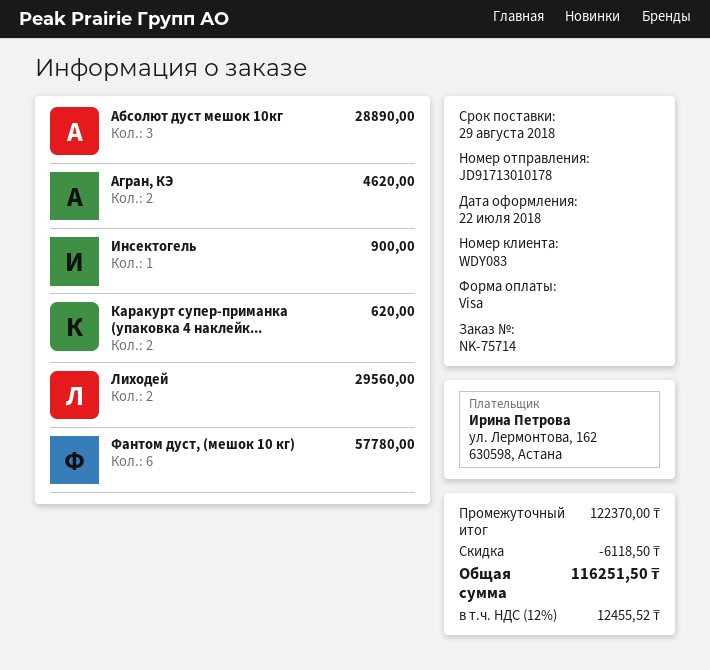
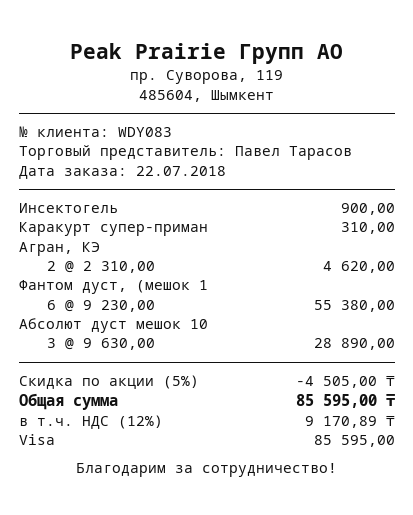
Каракурт супер-приманка (упаковка 4 наклейк...: 2 for 620.00 -> 1 for 310.00
Лиходей: 2 for 29560.00 -> none
Фантом дуст, (мешок 10 кг): 6 for 57780.00 -> 6 for 55380.00
discount: 6118.50 -> 4505.00
tax: 12% = 12455.52 -> 12% = 9170.89
total: 116251.50 -> 85595.00

